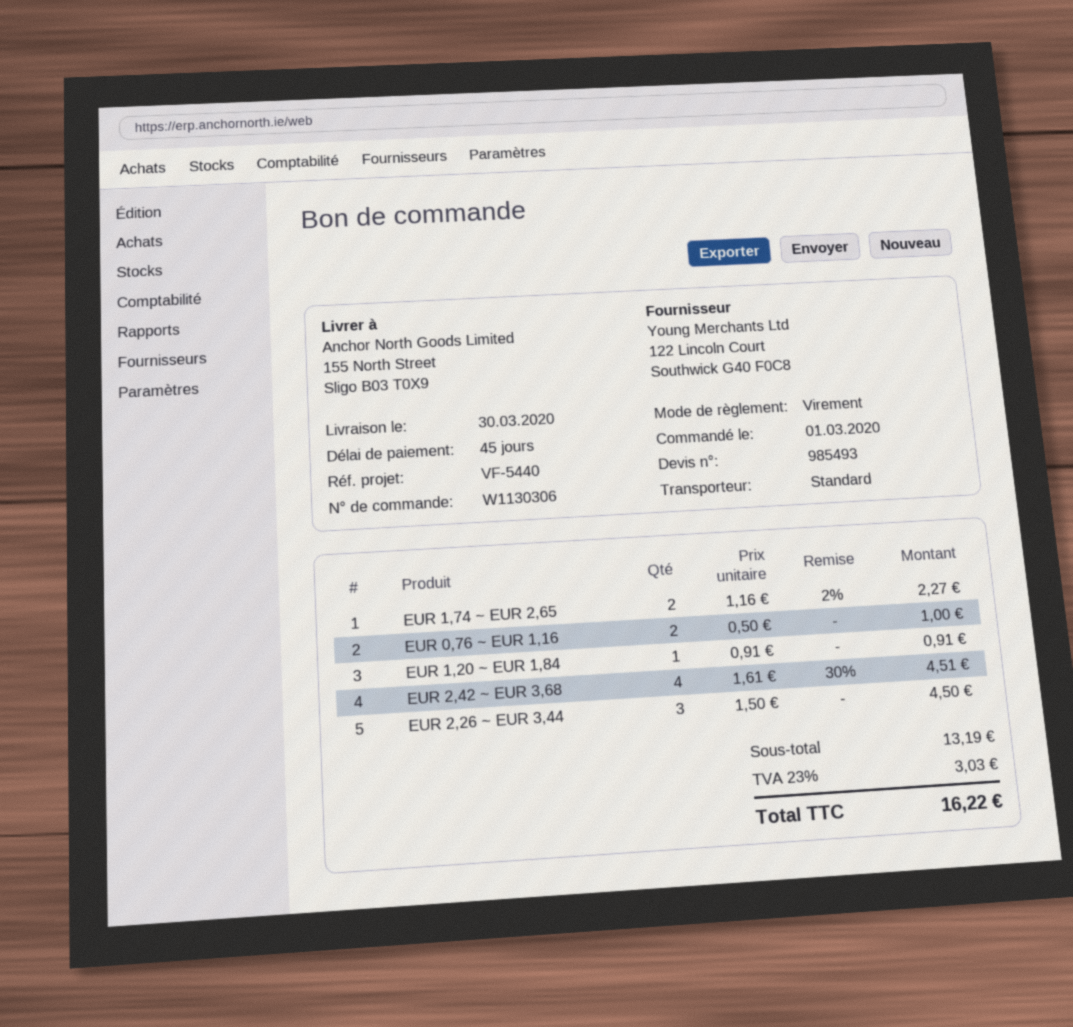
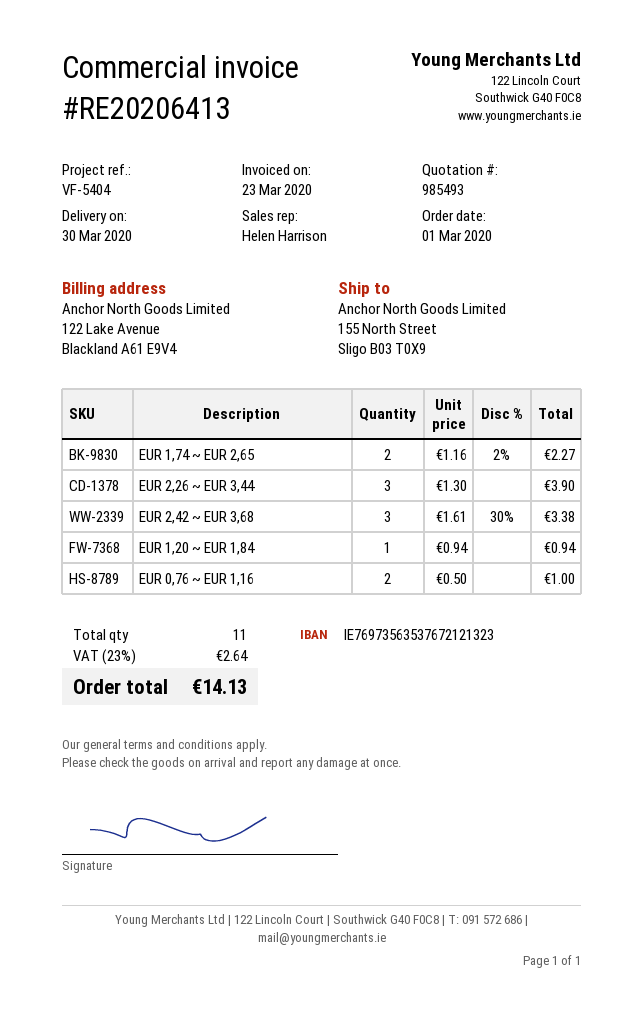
reference: VF-5440 -> VF-5404
EUR 1,20 ~ EUR 1,84: 1 x 0.91 = 0.91 -> 1 x 0.94 = 0.94
EUR 2,42 ~ EUR 3,68: 4 x 1.61 - 30% = 4.51 -> 3 x 1.61 - 30% = 3.38
EUR 2,26 ~ EUR 3,44: 3 x 1.50 = 4.50 -> 3 x 1.30 = 3.90
tax: 23% = 3.03 -> 23% = 2.64
total: 16.22 -> 14.13

